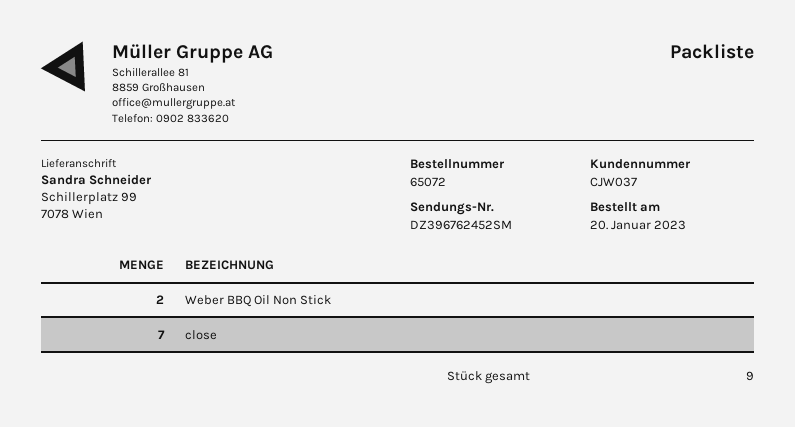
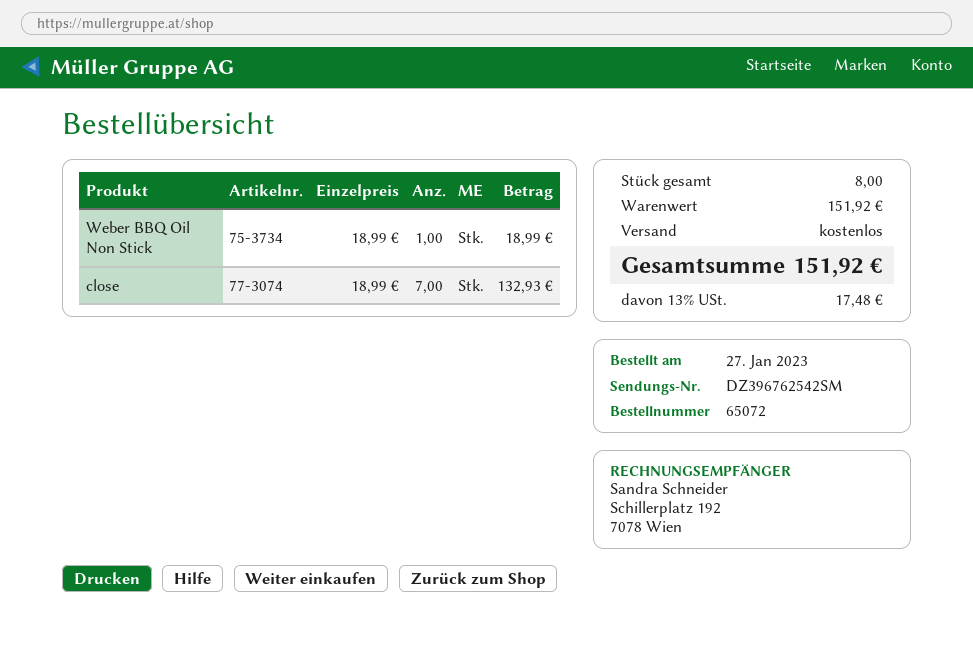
order date: 2023-01-20 -> 2023-01-27
tracking number: DZ396762452SM -> DZ396762542SM
Weber BBQ Oil Non Stick: 2 -> 1
total quantity: 9 -> 8

